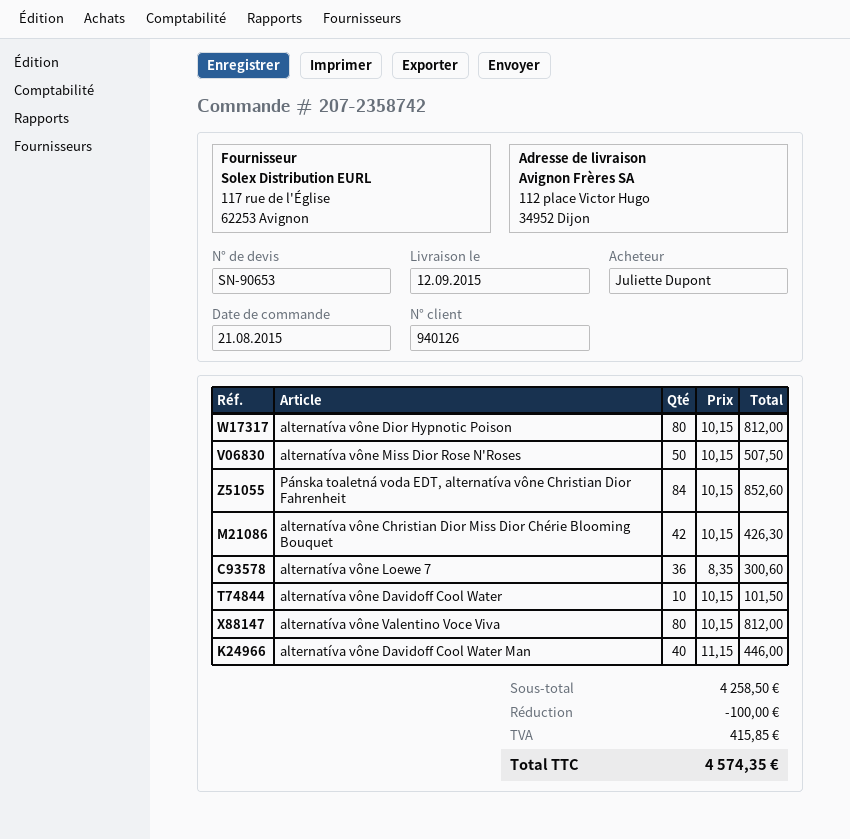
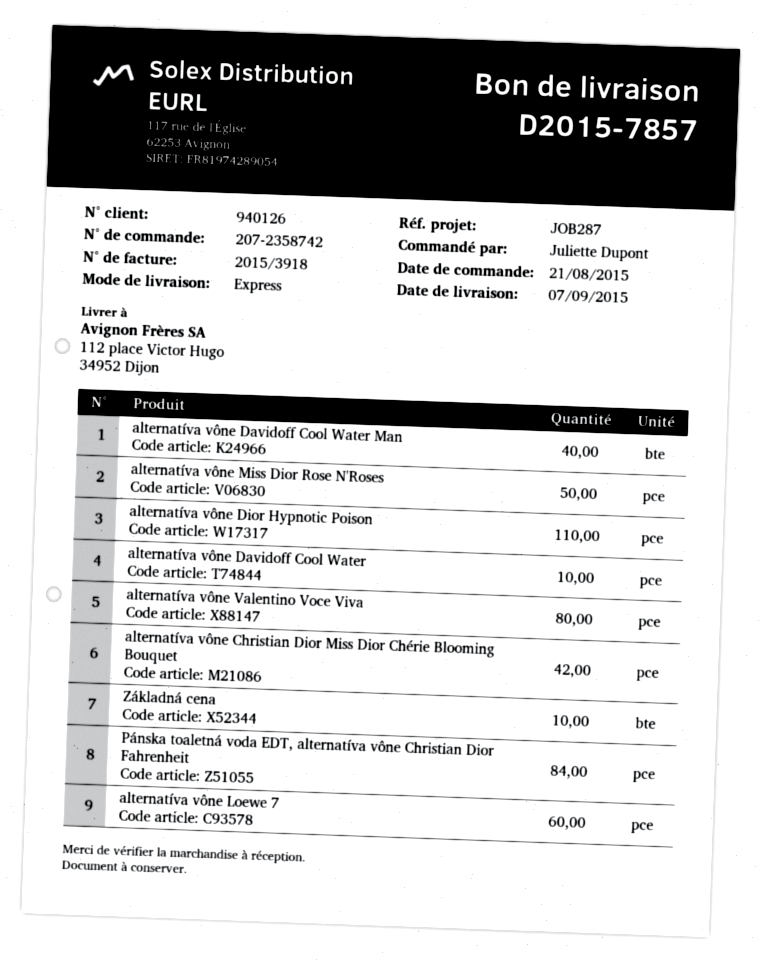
delivery date: 2015-09-12 -> 2015-09-07
alternatíva vône Dior Hypnotic Poison: 80 -> 110
alternatíva vône Loewe 7: 36 -> 60
Základná cena: none -> 10

